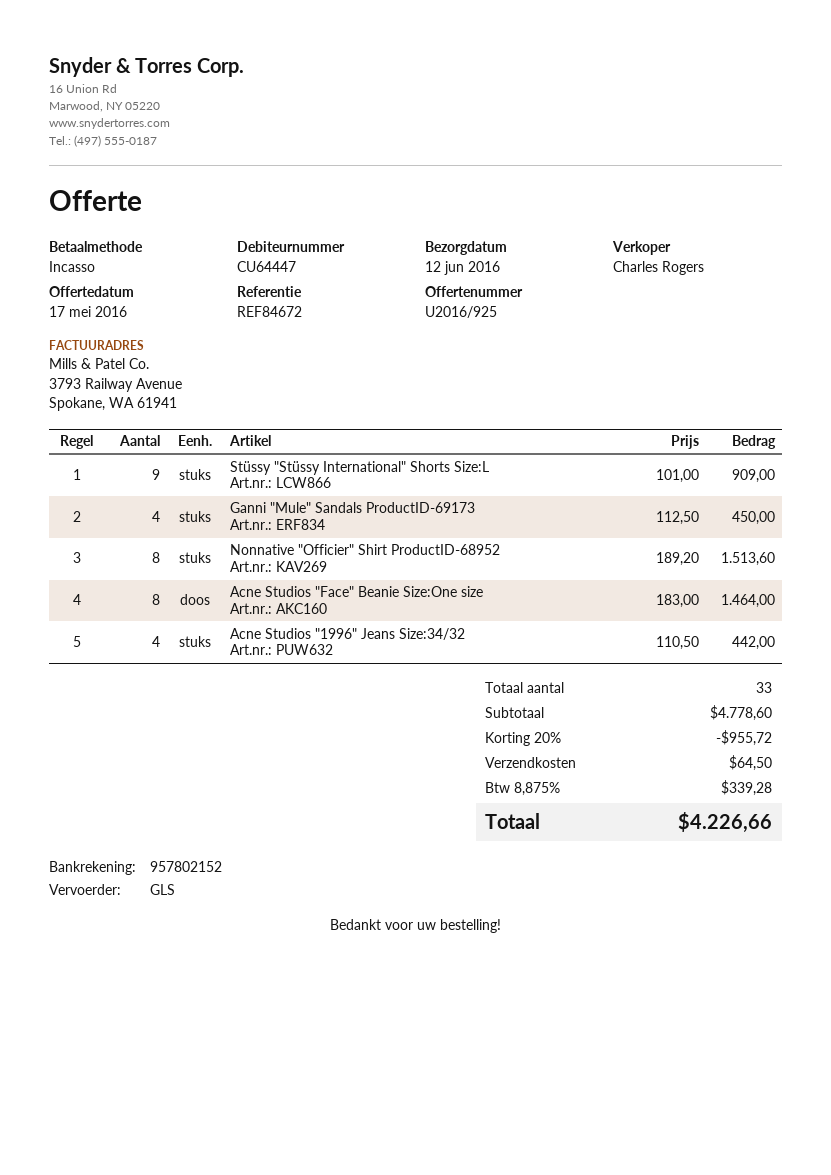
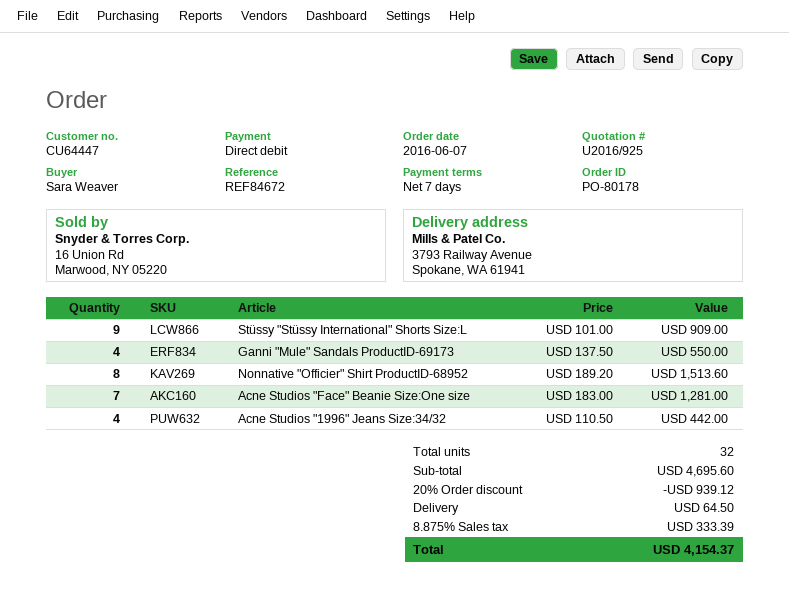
Ganni "Mule" Sandals ProductID-69173: 4 x 112.50 = 450.00 -> 4 x 137.50 = 550.00
Acne Studios "Face" Beanie Size:One size: 8 x 183.00 = 1464.00 -> 7 x 183.00 = 1281.00
total quantity: 33 -> 32
subtotal: 4778.60 -> 4695.60
discount: 20% = 955.72 -> 20% = 939.12
tax: 8.875% = 339.28 -> 8.875% = 333.39
total: 4226.66 -> 4154.37

